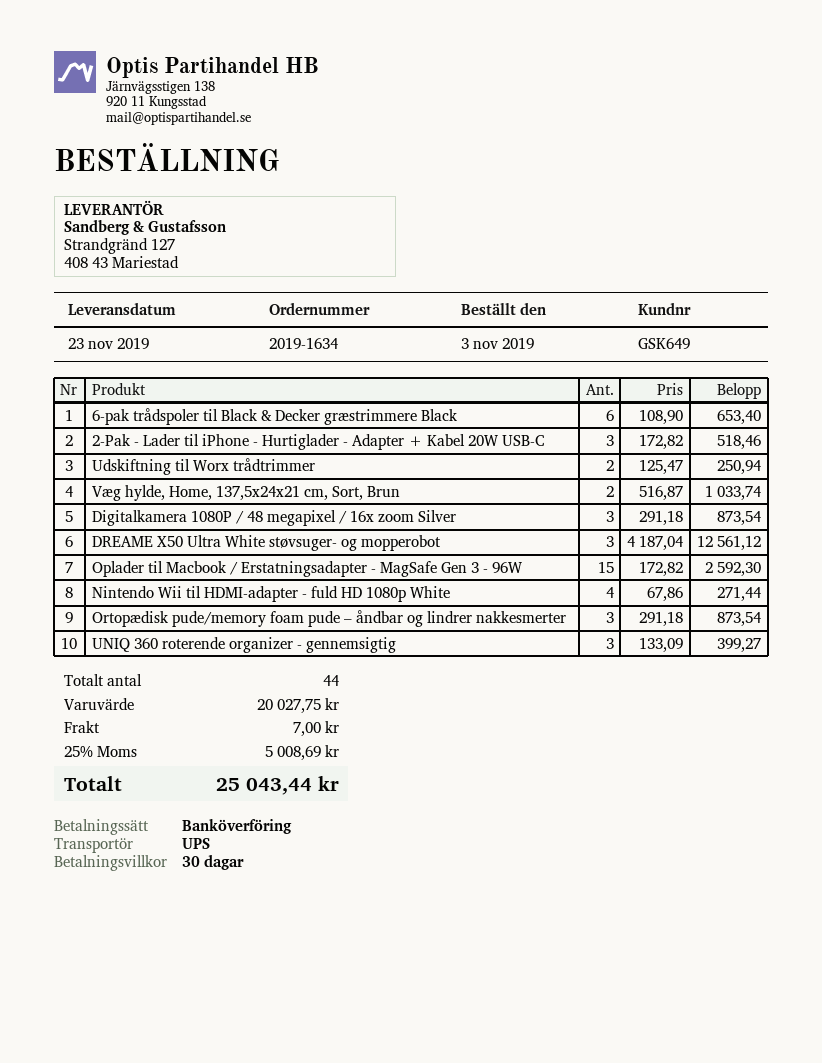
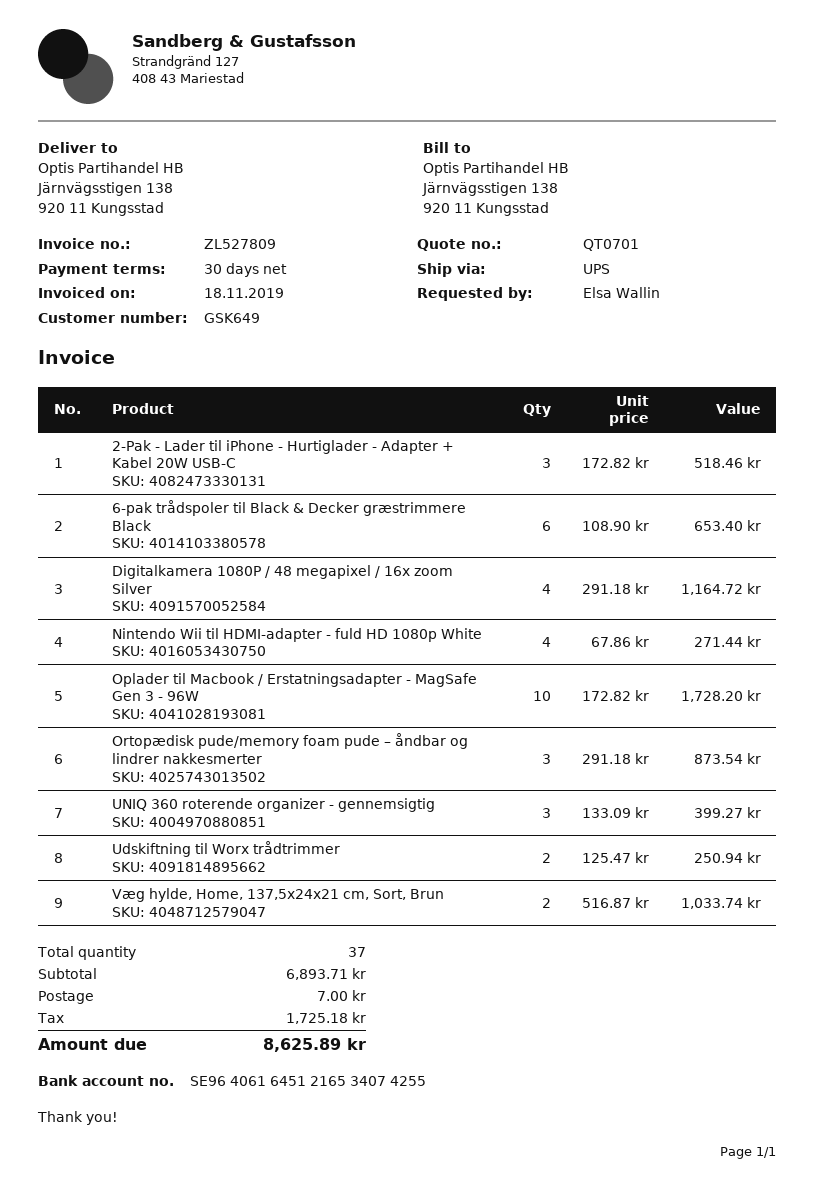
Digitalkamera 1080P / 48 megapixel / 16x zoom Silver: 3 x 291.18 = 873.54 -> 4 x 291.18 = 1164.72
DREAME X50 Ultra White støvsuger- og mopperobot: 3 x 4187.04 = 12561.12 -> none
Oplader til Macbook / Erstatningsadapter - MagSafe Gen 3 - 96W: 15 x 172.82 = 2592.30 -> 10 x 172.82 = 1728.20
total quantity: 44 -> 37
subtotal: 20027.75 -> 6893.71
tax: 5008.69 -> 1725.18
total: 25043.44 -> 8625.89

